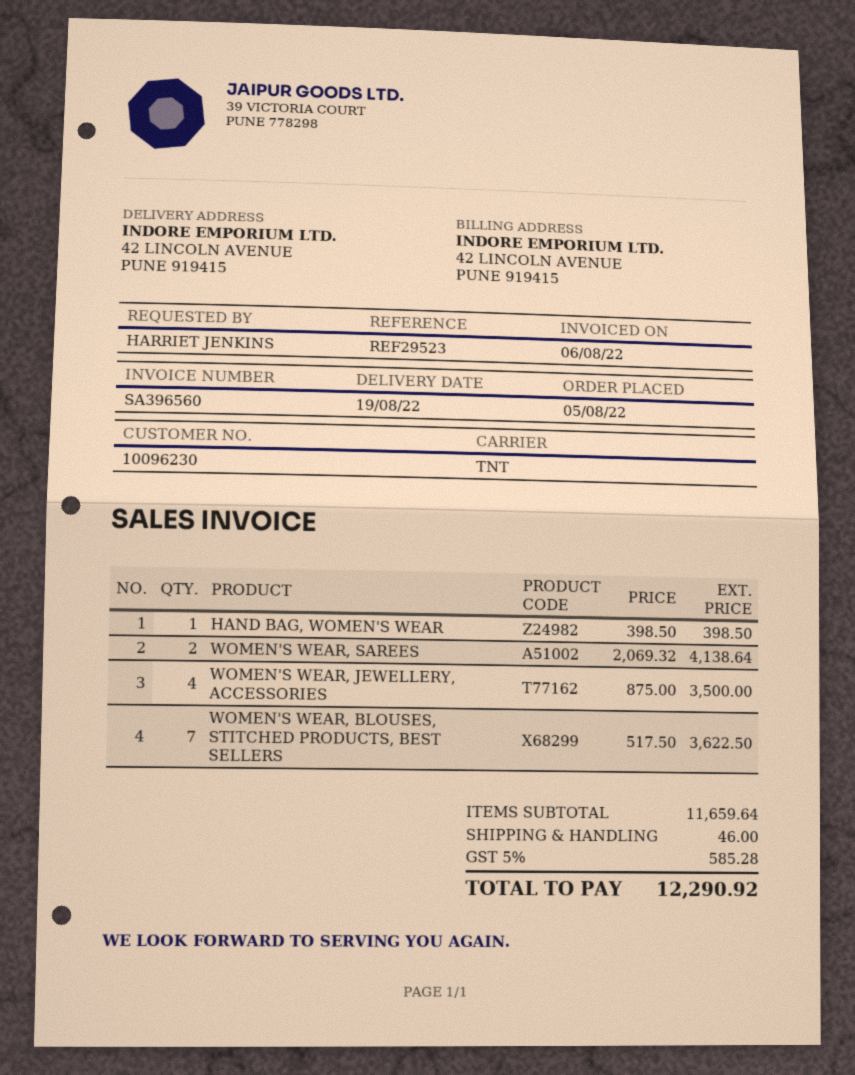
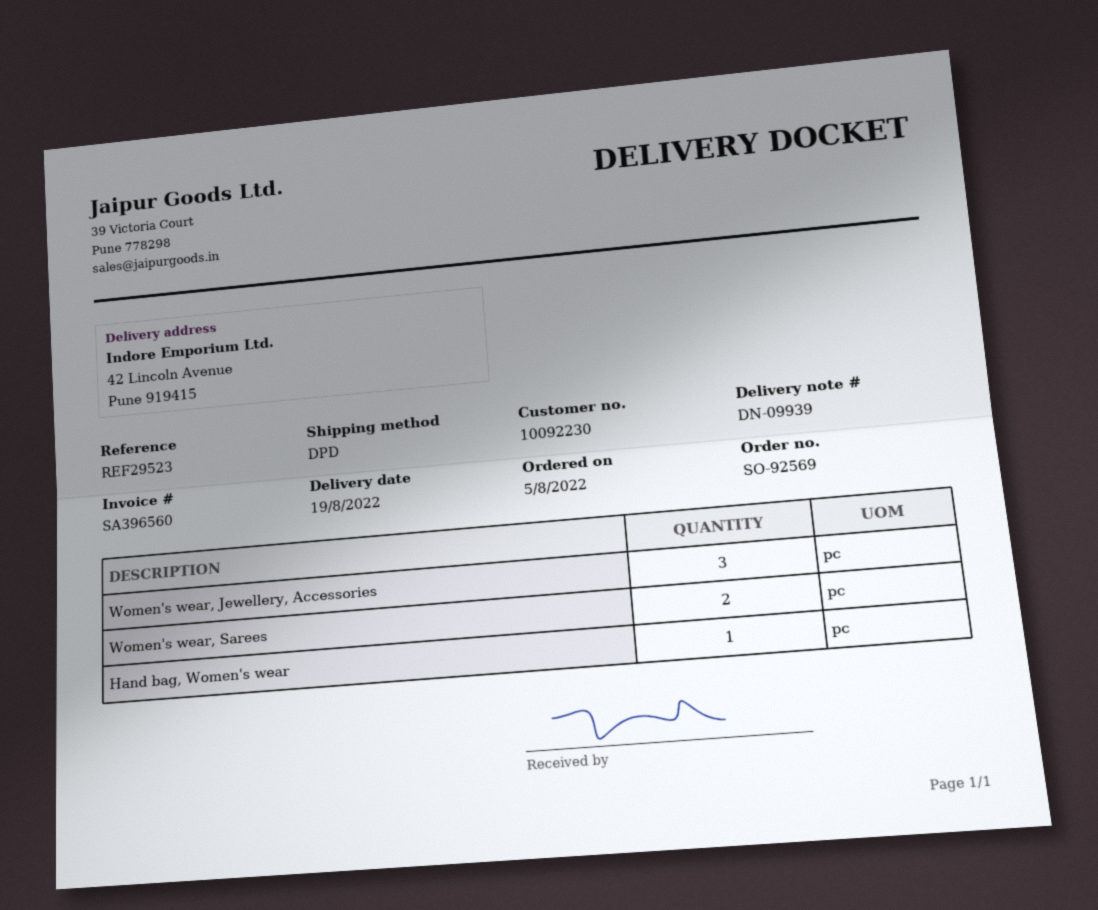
customer number: 10096230 -> 10092230
shipping method: TNT -> DPD
WOMEN'S WEAR, JEWELLERY, ACCESSORIES: 4 -> 3
WOMEN'S WEAR, BLOUSES, STITCHED PRODUCTS, BEST SELLERS: 7 -> none

